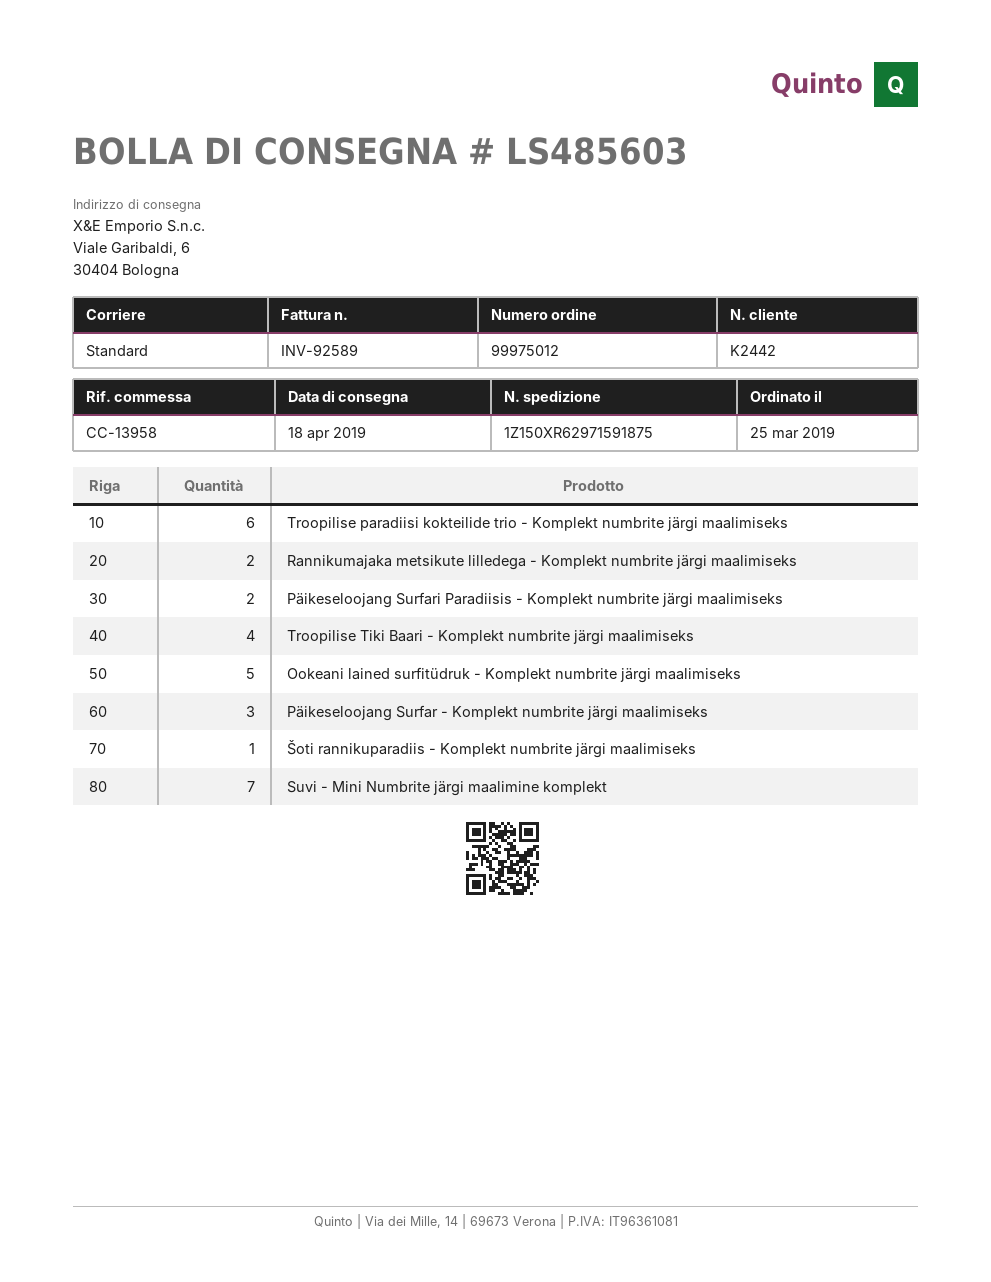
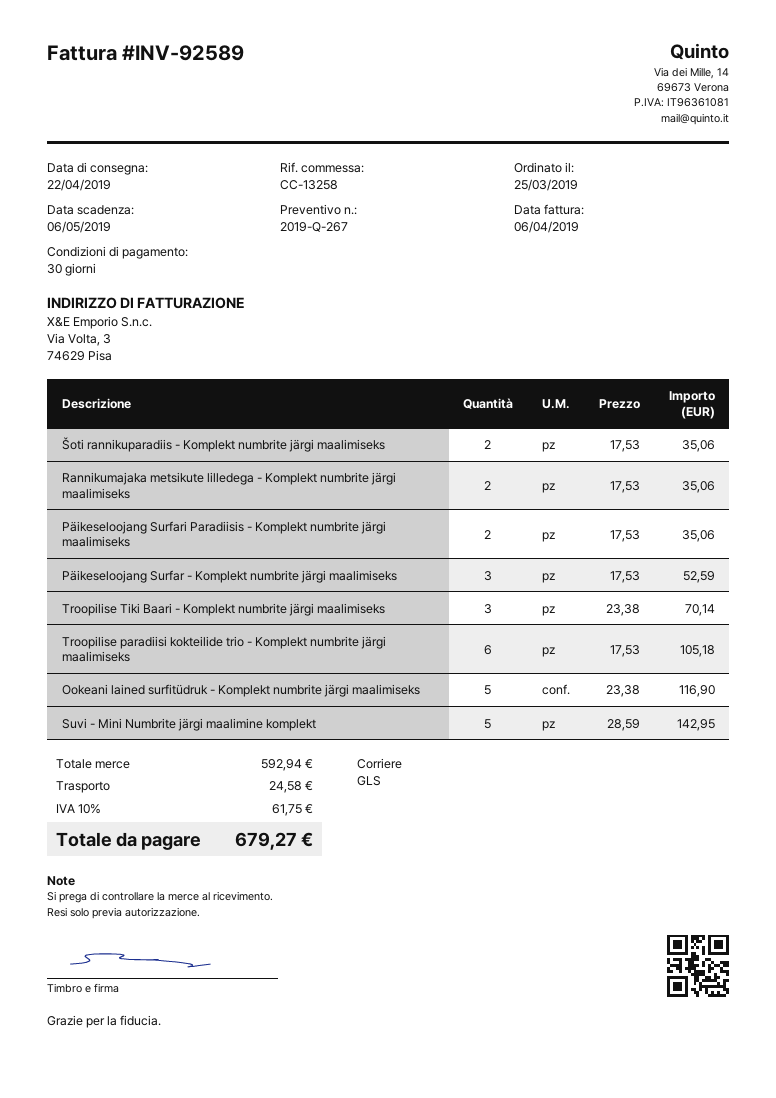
delivery date: 2019-04-18 -> 2019-04-22
reference: CC-13958 -> CC-13258
shipping method: standard -> GLS
Troopilise Tiki Baari - Komplekt numbrite järgi maalimiseks: 4 -> 3
Šoti rannikuparadiis - Komplekt numbrite järgi maalimiseks: 1 -> 2
Suvi - Mini Numbrite järgi maalimine komplekt: 7 -> 5

